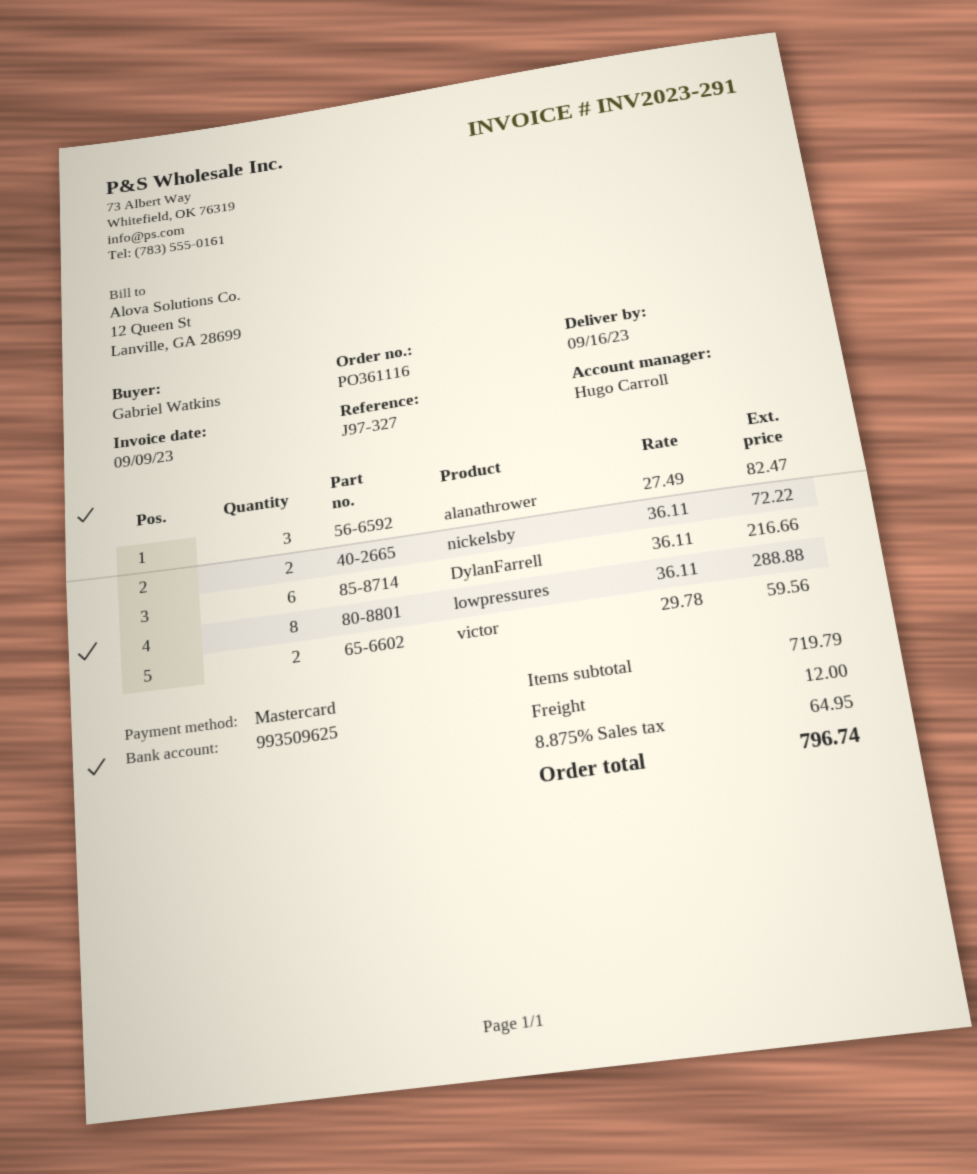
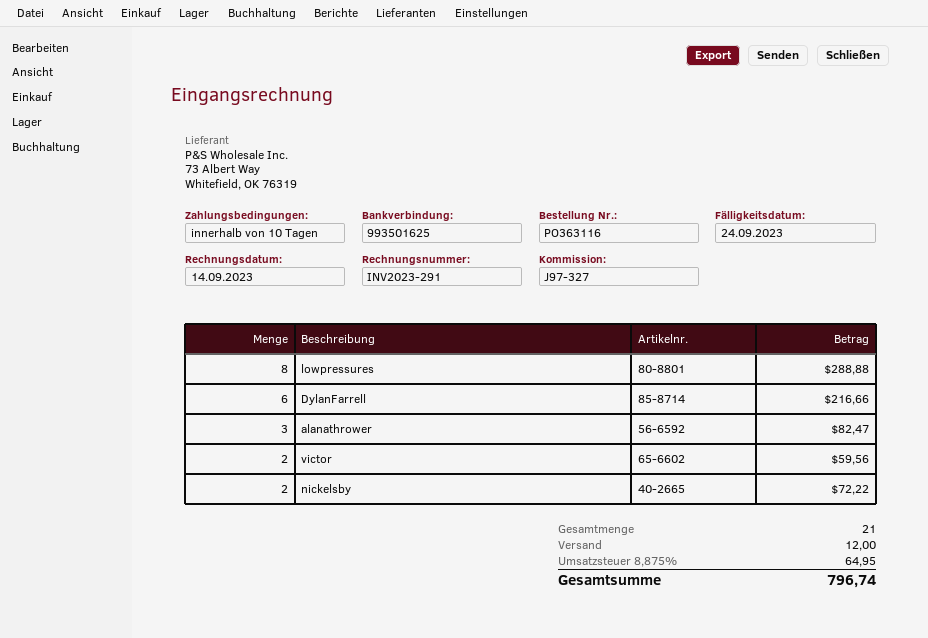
order number: PO361116 -> PO363116
invoice date: 2023-09-09 -> 2023-09-14
bank account: 993509625 -> 993501625

